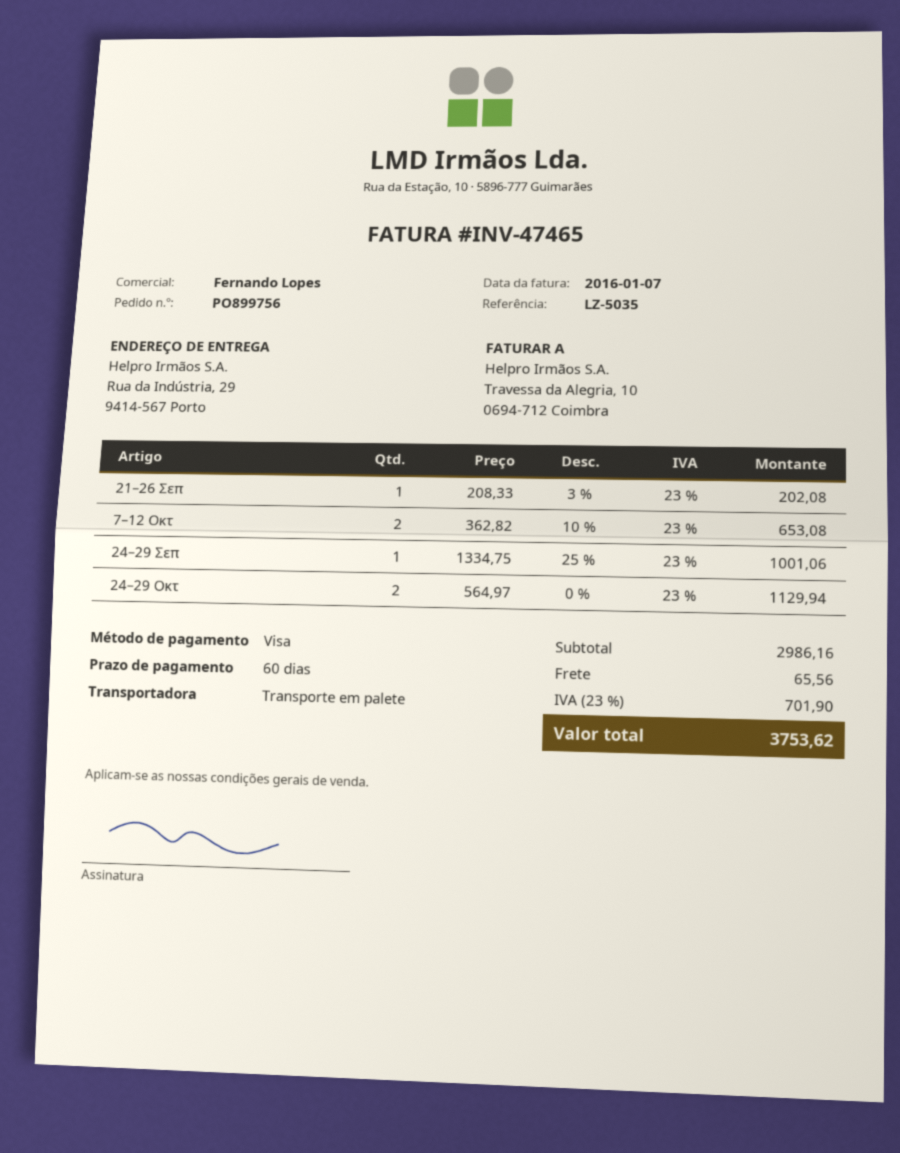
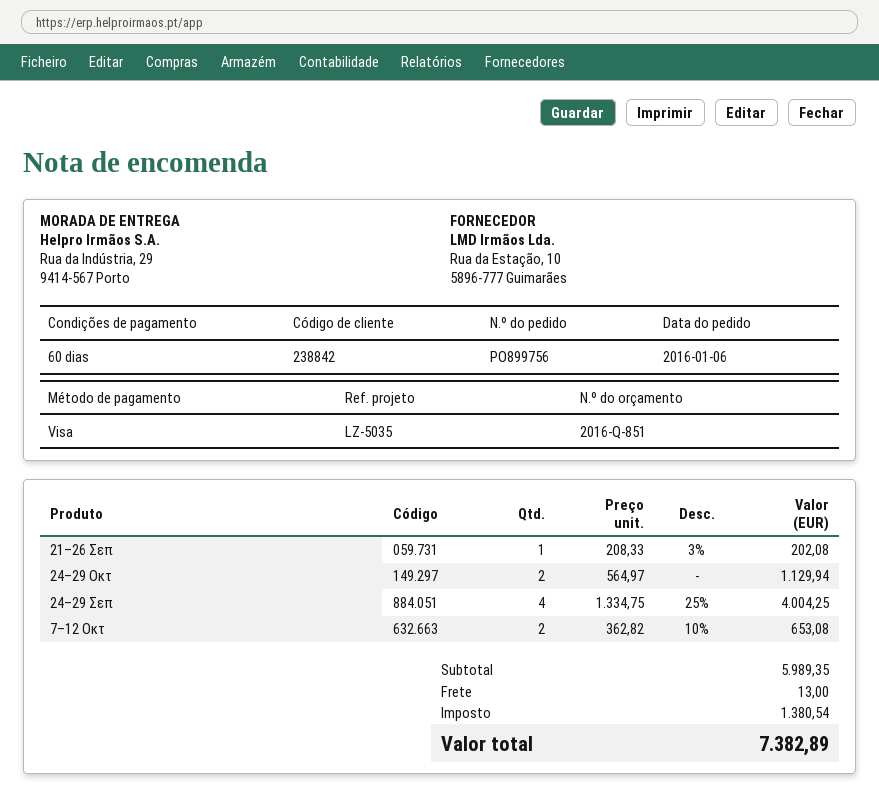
24–29 Σεπ: 1 x 1334.75 - 25% = 1001.06 -> 4 x 1334.75 - 25% = 4004.25
subtotal: 2986.16 -> 5989.35
shipping: 65.56 -> 13.00
tax: 701.90 -> 1380.54
total: 3753.62 -> 7382.89

